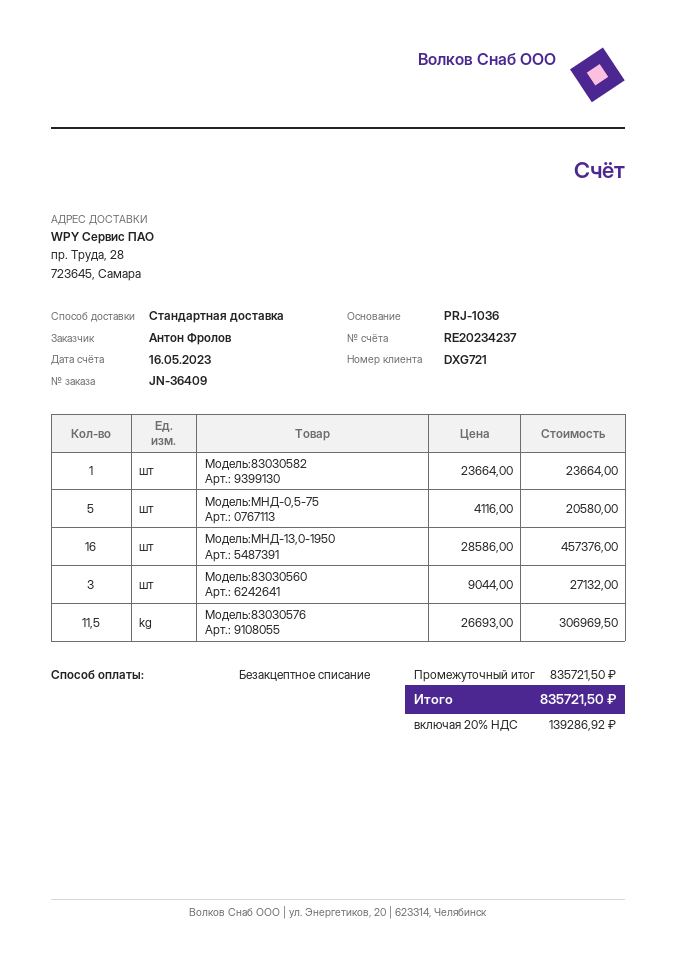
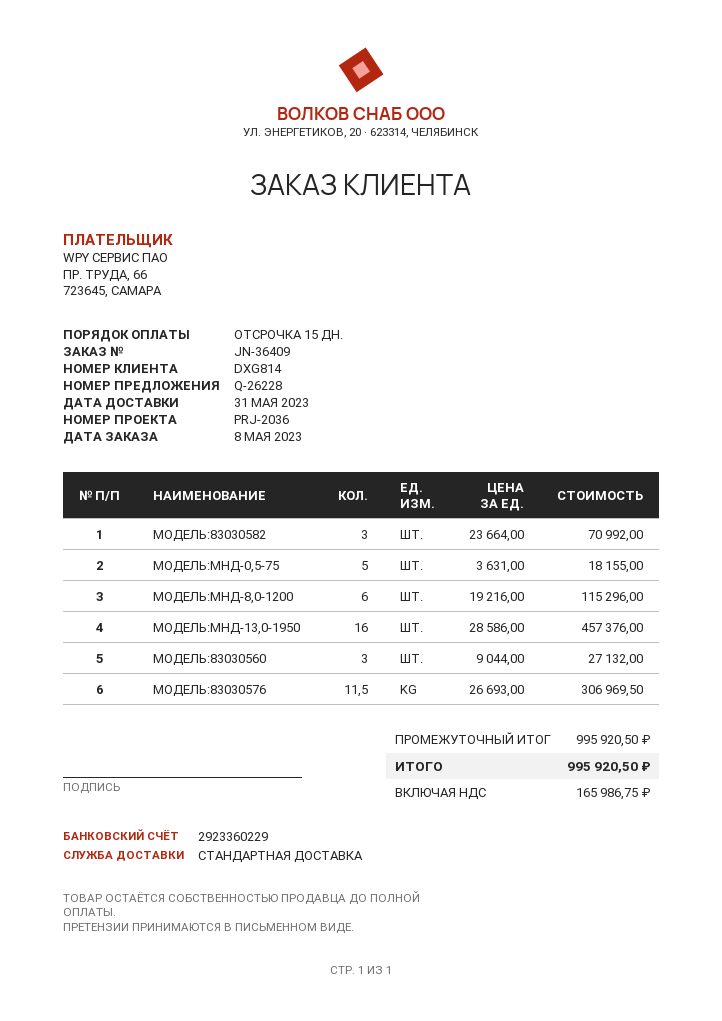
customer number: DXG721 -> DXG814
reference: PRJ-1036 -> PRJ-2036
Модель:83030582: 1 x 23664.00 = 23664.00 -> 3 x 23664.00 = 70992.00
Модель:МНД-0,5-75: 5 x 4116.00 = 20580.00 -> 5 x 3631.00 = 18155.00
МОДЕЛЬ:МНД-8,0-1200: none -> 6 x 19216.00 = 115296.00
subtotal: 835721.50 -> 995920.50
tax: 139286.92 -> 165986.75
total: 835721.50 -> 995920.50

